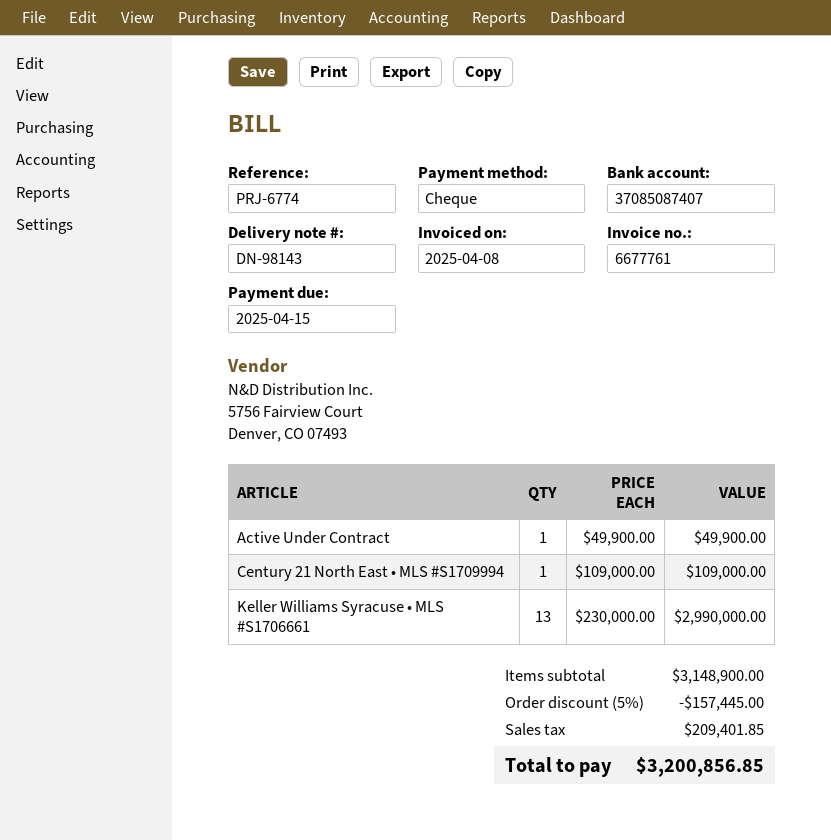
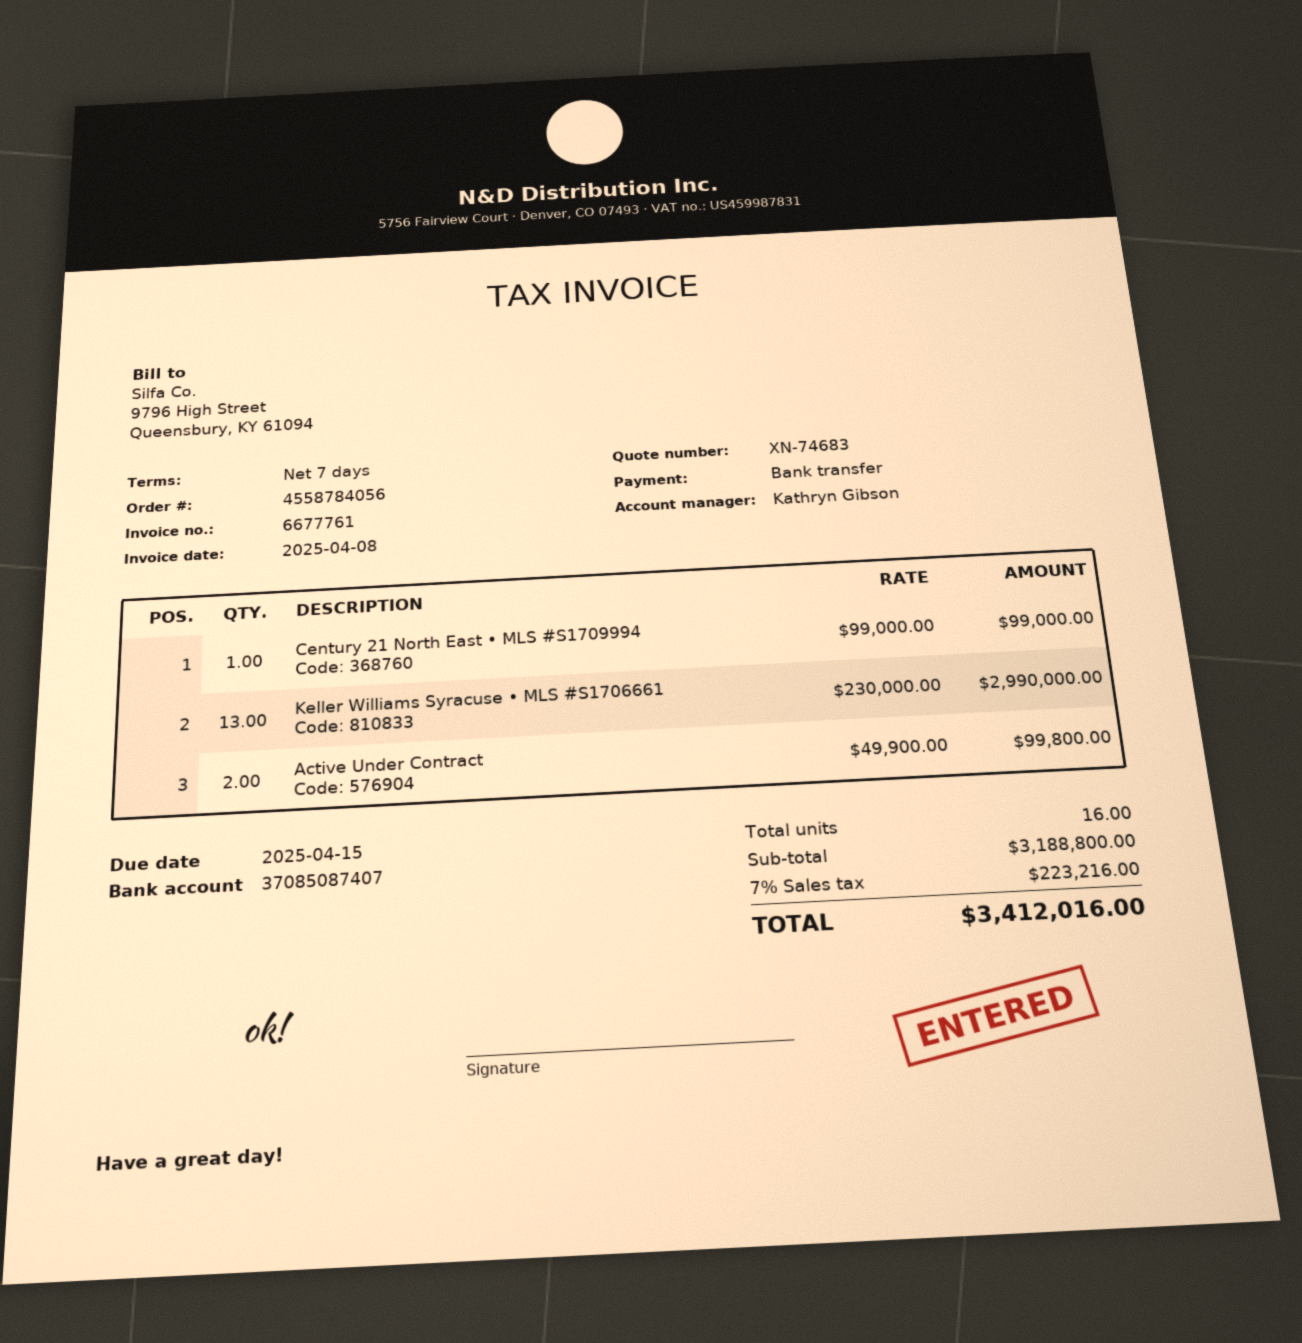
payment method: cheque -> bank transfer
Active Under Contract: 1 x 49900.00 = 49900.00 -> 2 x 49900.00 = 99800.00
Century 21 North East • MLS #S1709994: 1 x 109000.00 = 109000.00 -> 1 x 99000.00 = 99000.00
subtotal: 3148900.00 -> 3188800.00
discount: 5% = 157445.00 -> none
tax: 209401.85 -> 223216.00
total: 3200856.85 -> 3412016.00

